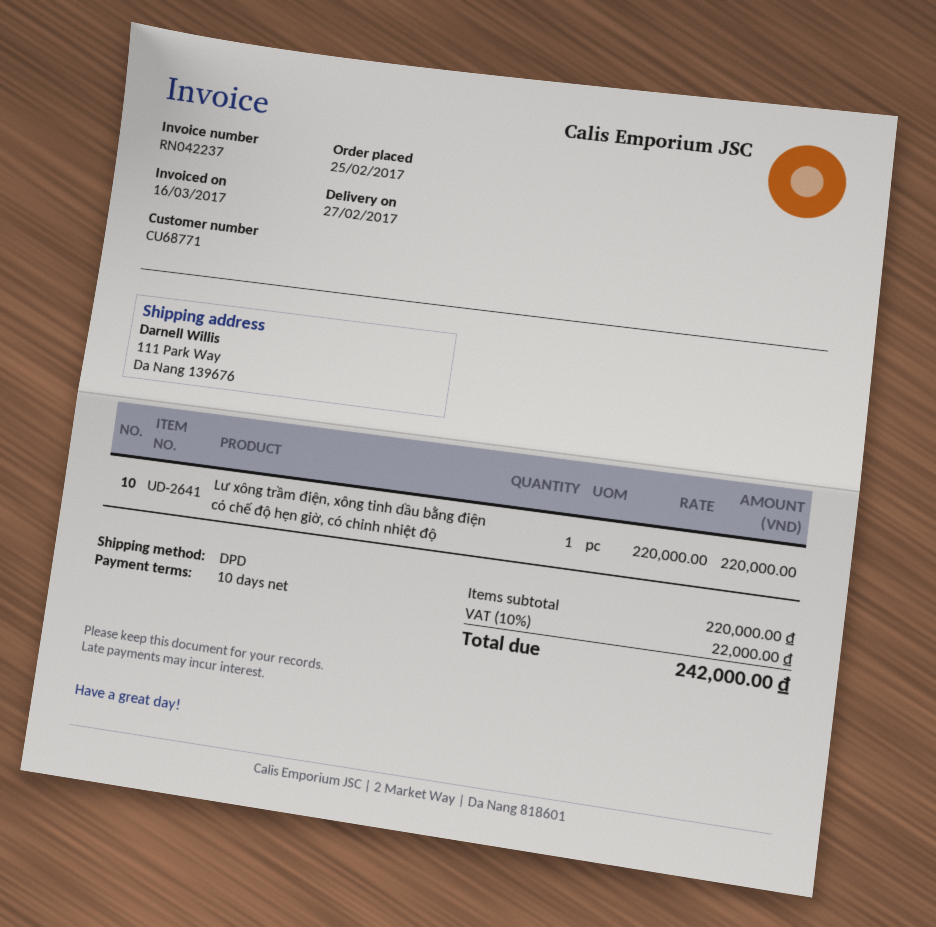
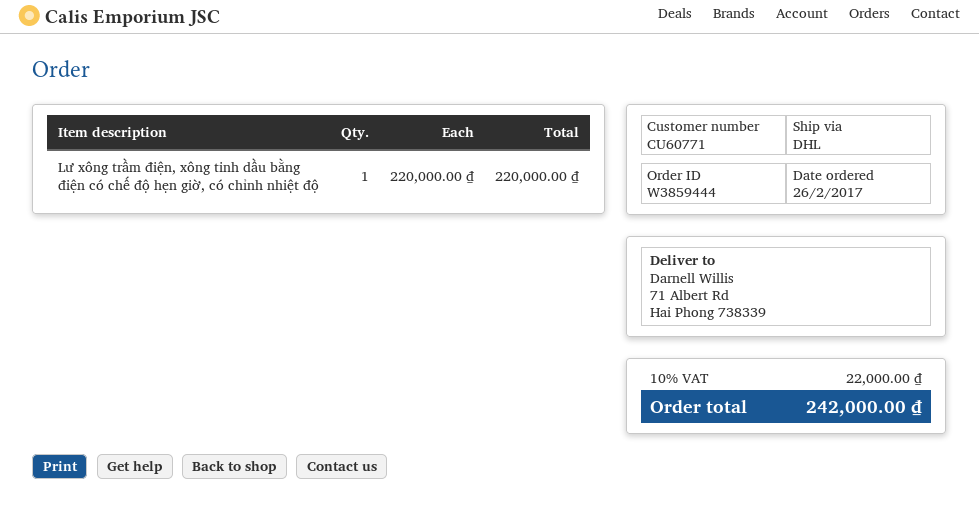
order date: 2017-02-25 -> 2017-02-26
customer number: CU68771 -> CU60771
shipping method: DPD -> DHL
ship to: 111 Park Way, Da Nang 139676 -> 71 Albert Rd, Hai Phong 738339

